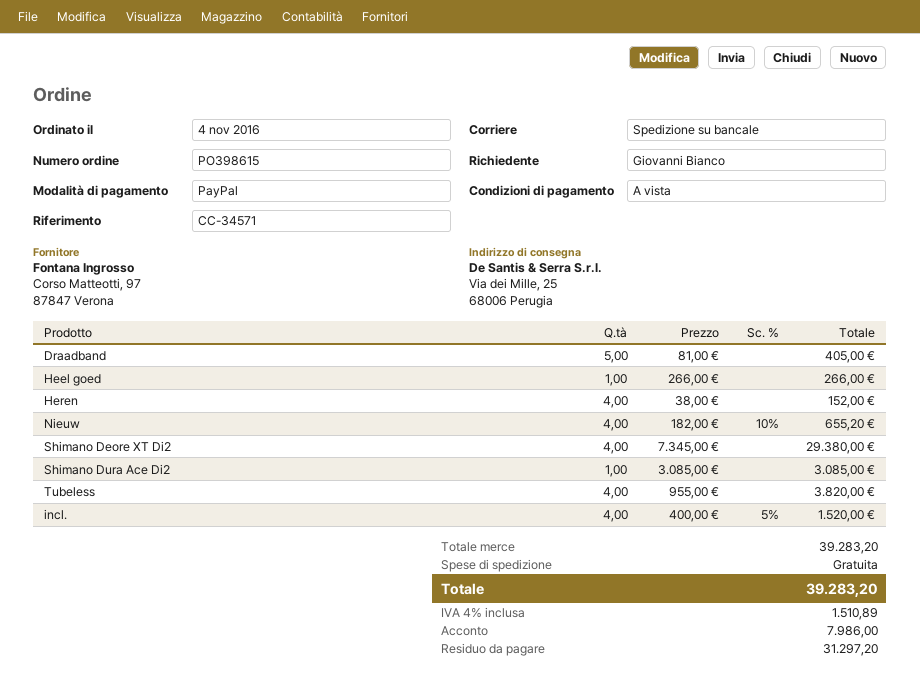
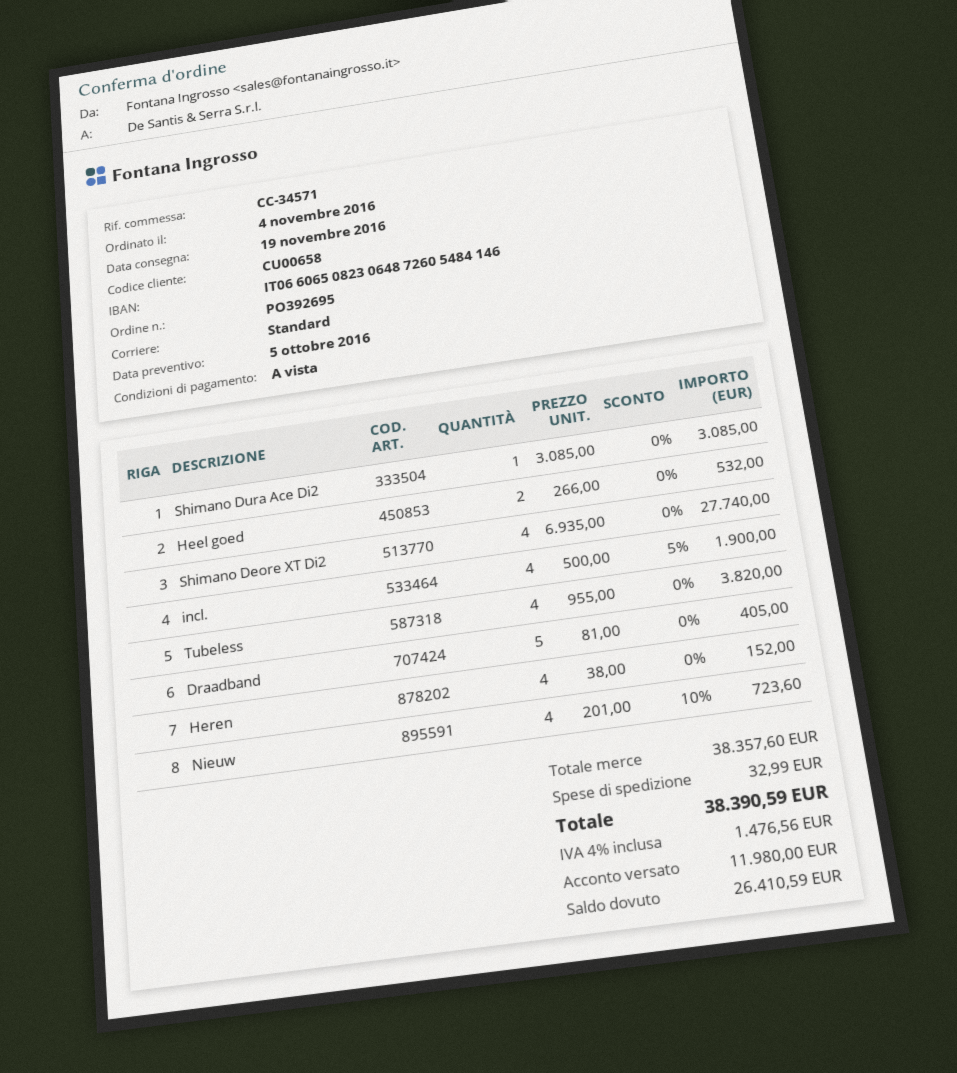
order number: PO398615 -> PO392695
shipping method: pallet freight -> standard
Heel goed: 1 x 266.00 = 266.00 -> 2 x 266.00 = 532.00
Nieuw: 4 x 182.00 - 10% = 655.20 -> 4 x 201.00 - 10% = 723.60
Shimano Deore XT Di2: 4 x 7345.00 = 29380.00 -> 4 x 6935.00 = 27740.00
incl.: 4 x 400.00 - 5% = 1520.00 -> 4 x 500.00 - 5% = 1900.00
subtotal: 39283.20 -> 38357.60
shipping: 0.00 -> 32.99
tax: 4% = 1510.89 -> 4% = 1476.56
total: 39283.20 -> 38390.59
deposit: 7986.00 -> 11980.00
balance: 31297.20 -> 26410.59

